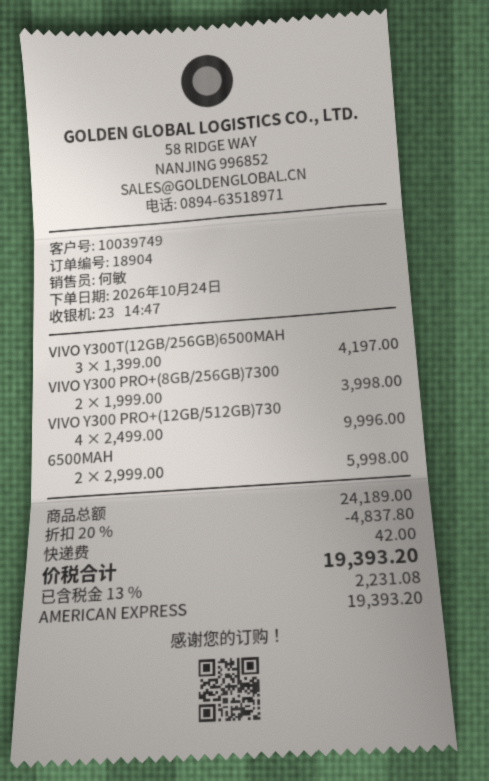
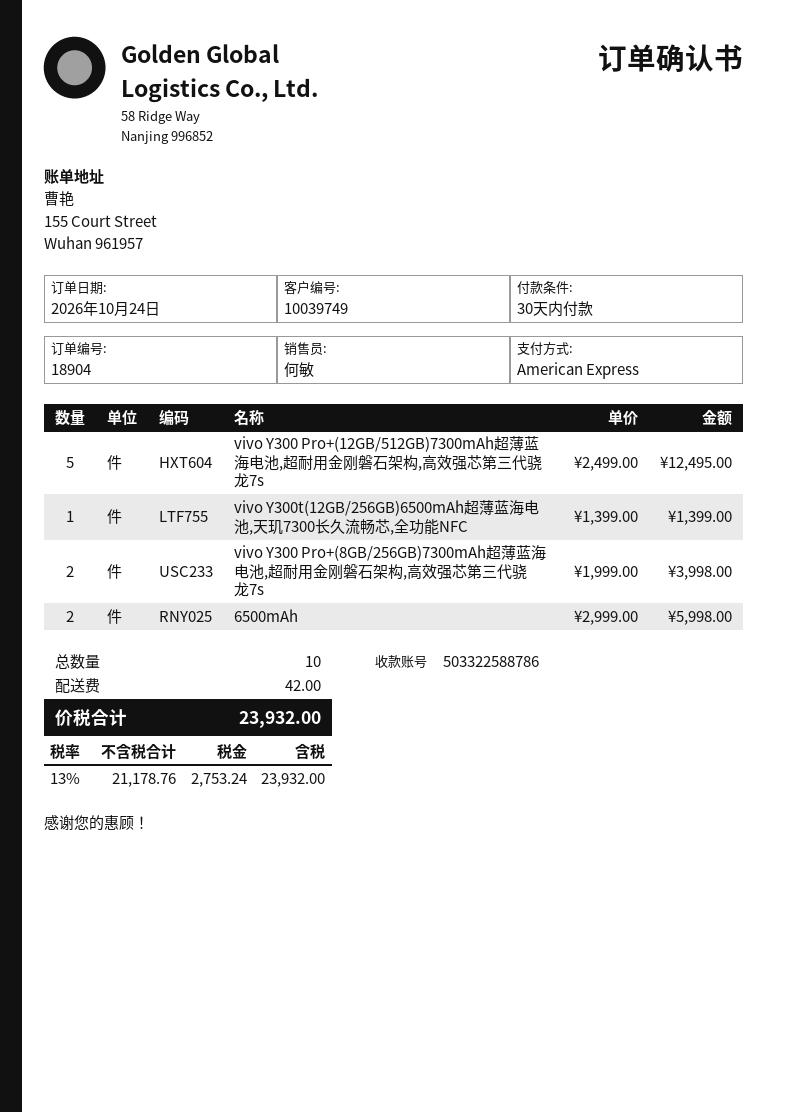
VIVO Y300T(12GB/256GB)6500MAH: 3 x 1399.00 = 4197.00 -> 1 x 1399.00 = 1399.00
VIVO Y300 PRO+(12GB/512GB)730: 4 x 2499.00 = 9996.00 -> 5 x 2499.00 = 12495.00
discount: 20% = 4837.80 -> none
tax: 13% = 2231.08 -> 13% = 2753.24
total: 19393.20 -> 23932.00

